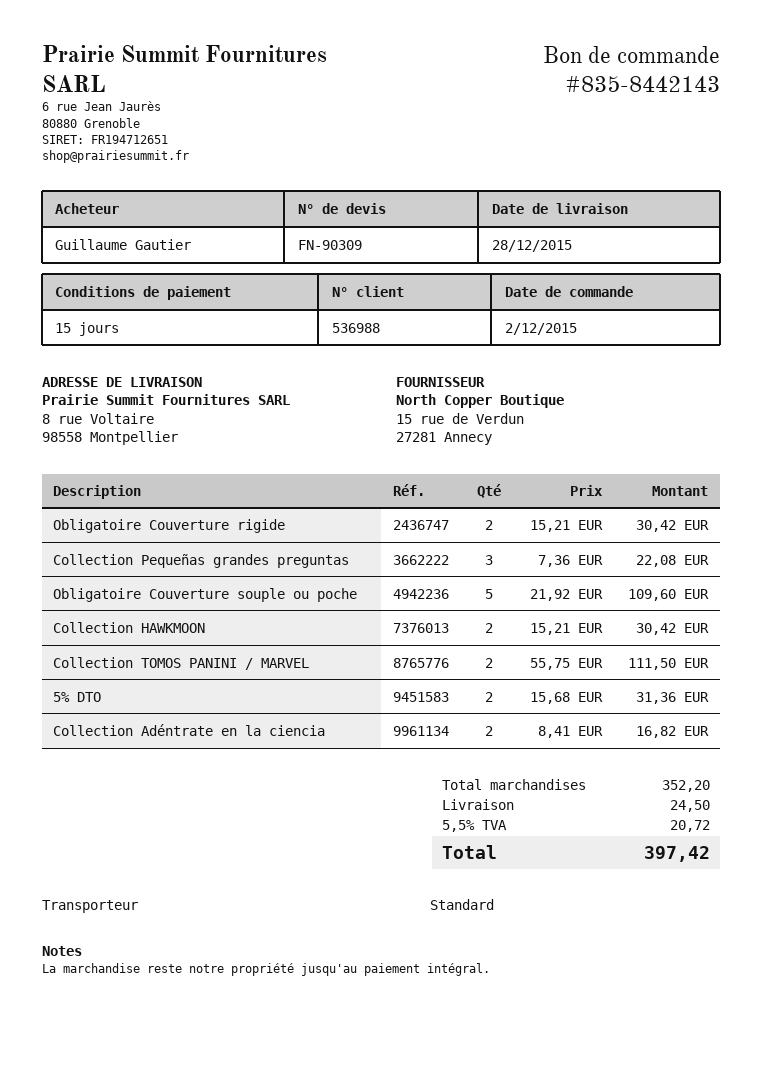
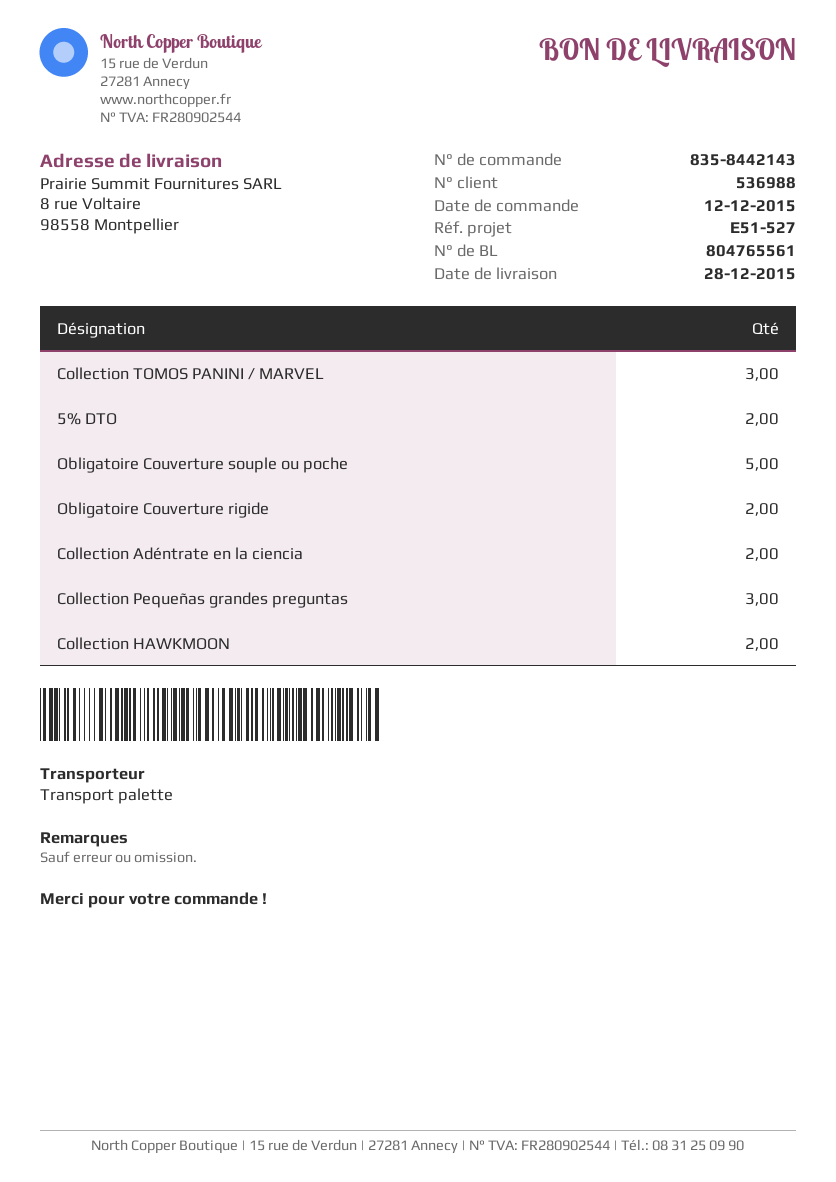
order date: 2015-12-02 -> 2015-12-12
shipping method: standard -> pallet freight
Collection TOMOS PANINI / MARVEL: 2 -> 3

